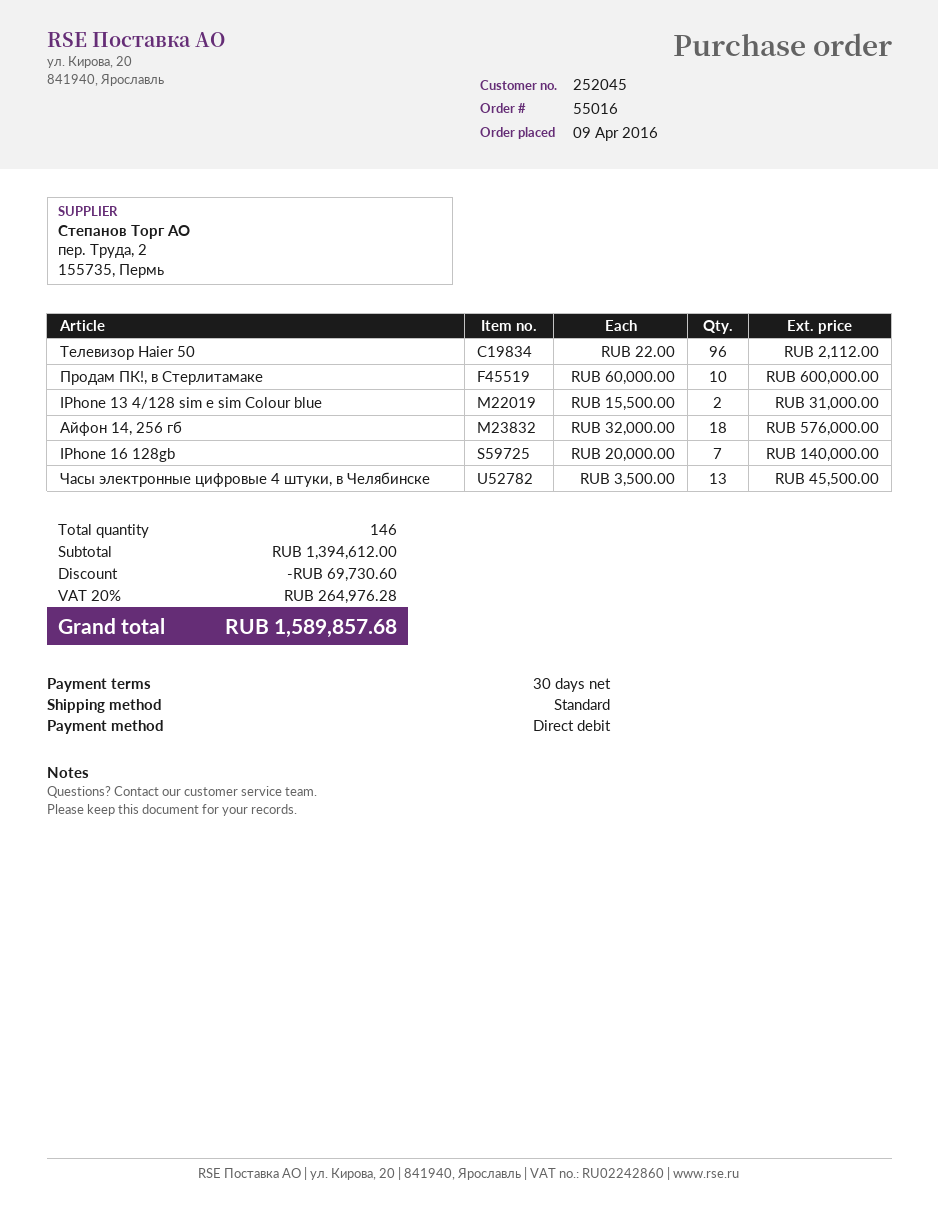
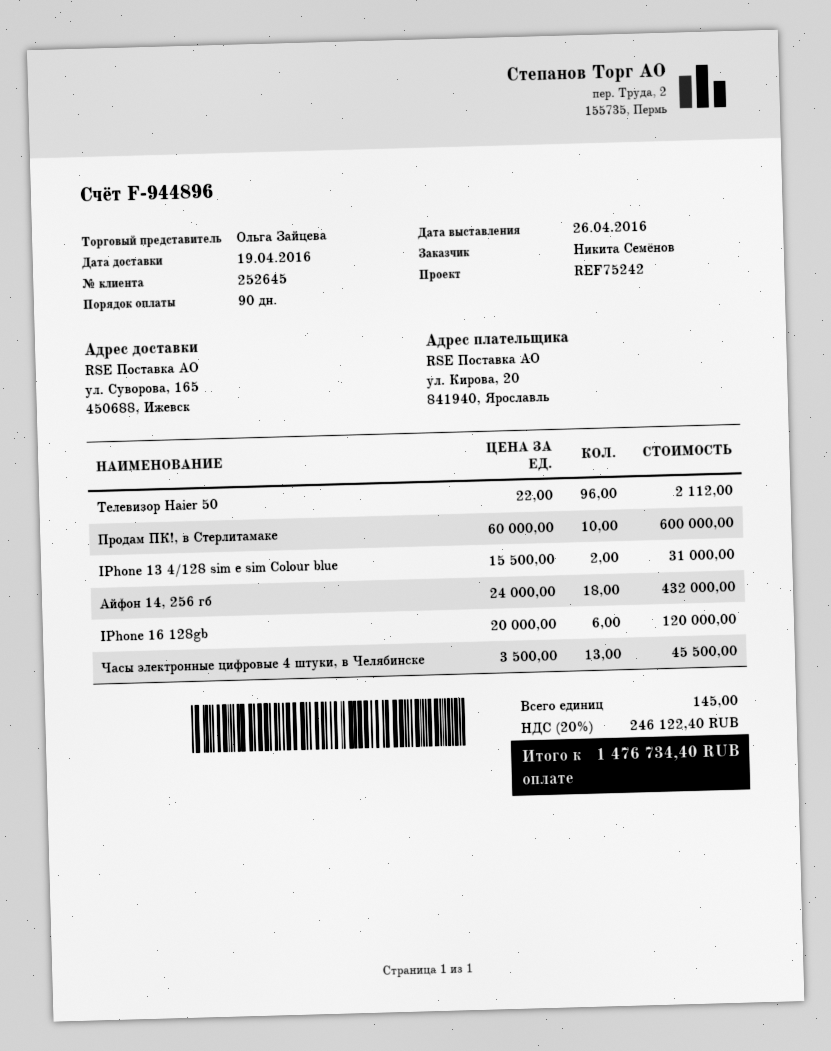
payment terms: 30 days -> 90 days
customer number: 252045 -> 252645
Айфон 14, 256 гб: 18 x 32000.00 = 576000.00 -> 18 x 24000.00 = 432000.00
IPhone 16 128gb: 7 x 20000.00 = 140000.00 -> 6 x 20000.00 = 120000.00
total quantity: 146 -> 145
discount: 69730.60 -> none
tax: 20% = 264976.28 -> 20% = 246122.40
total: 1589857.68 -> 1476734.40

